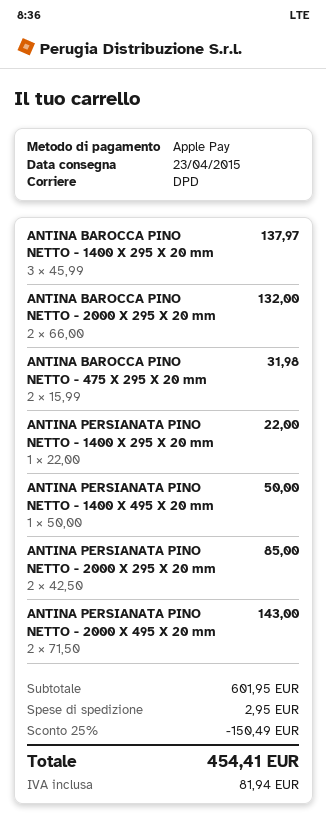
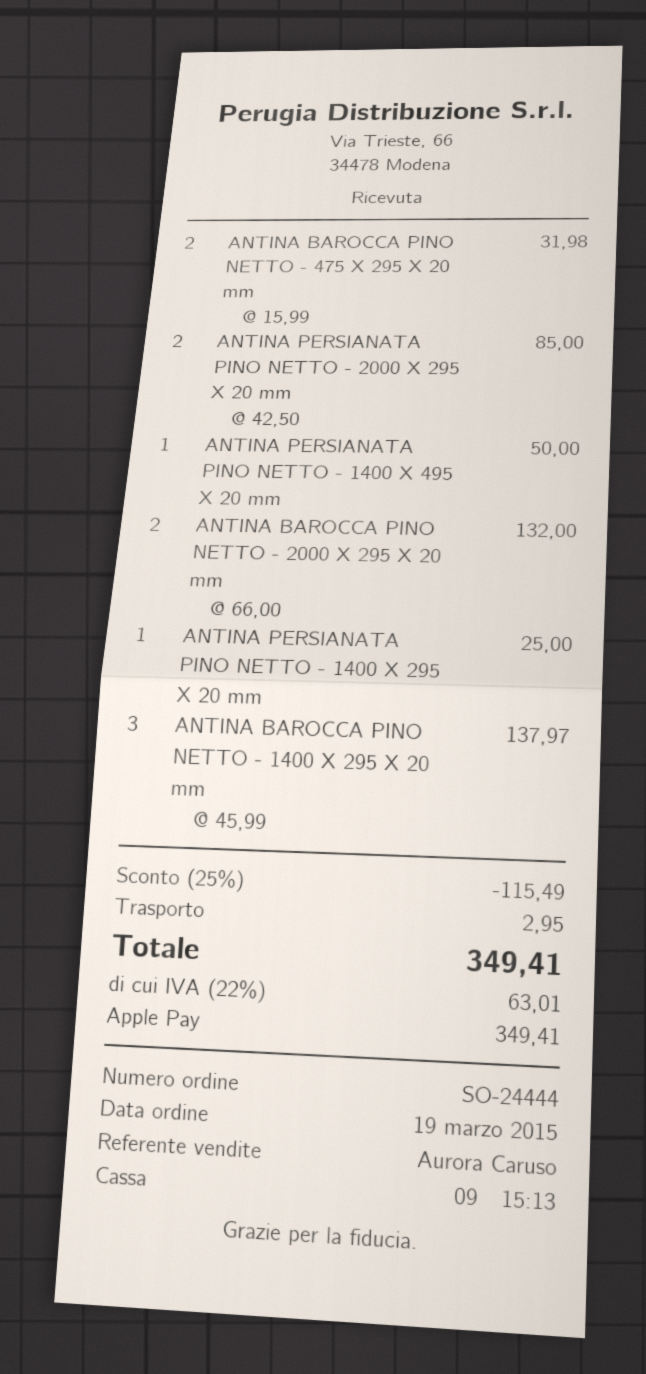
ANTINA PERSIANATA PINO NETTO - 1400 X 295 X 20 mm: 1 x 22.00 = 22.00 -> 1 x 25.00 = 25.00
ANTINA PERSIANATA PINO NETTO - 2000 X 495 X 20 mm: 2 x 71.50 = 143.00 -> none
discount: 25% = 150.49 -> 25% = 115.49
tax: 81.94 -> 63.01
total: 454.41 -> 349.41

